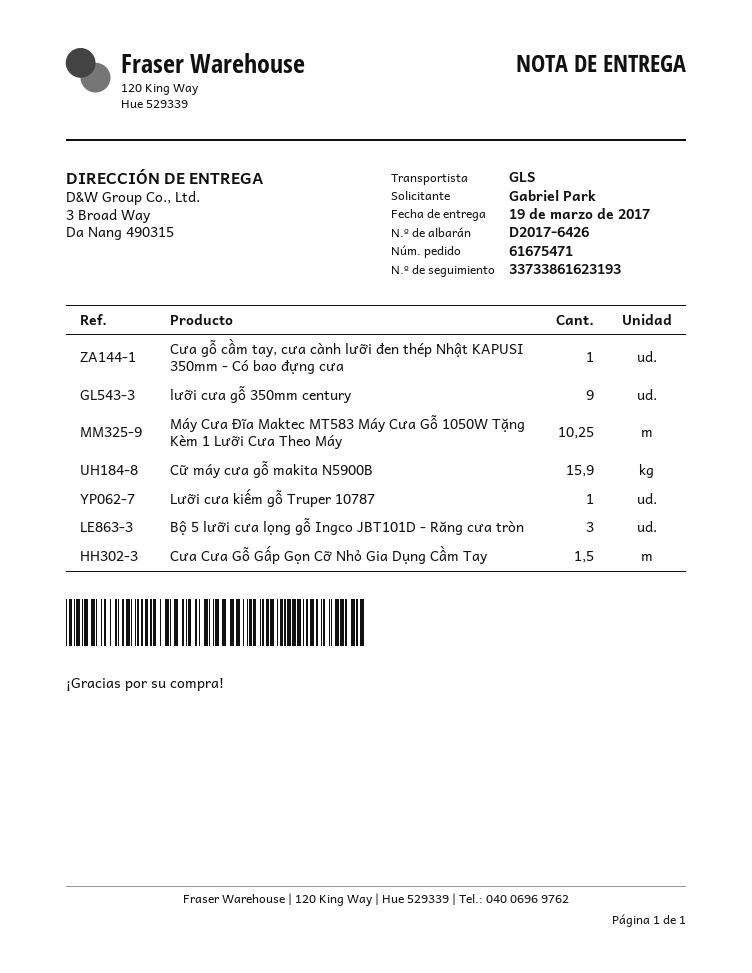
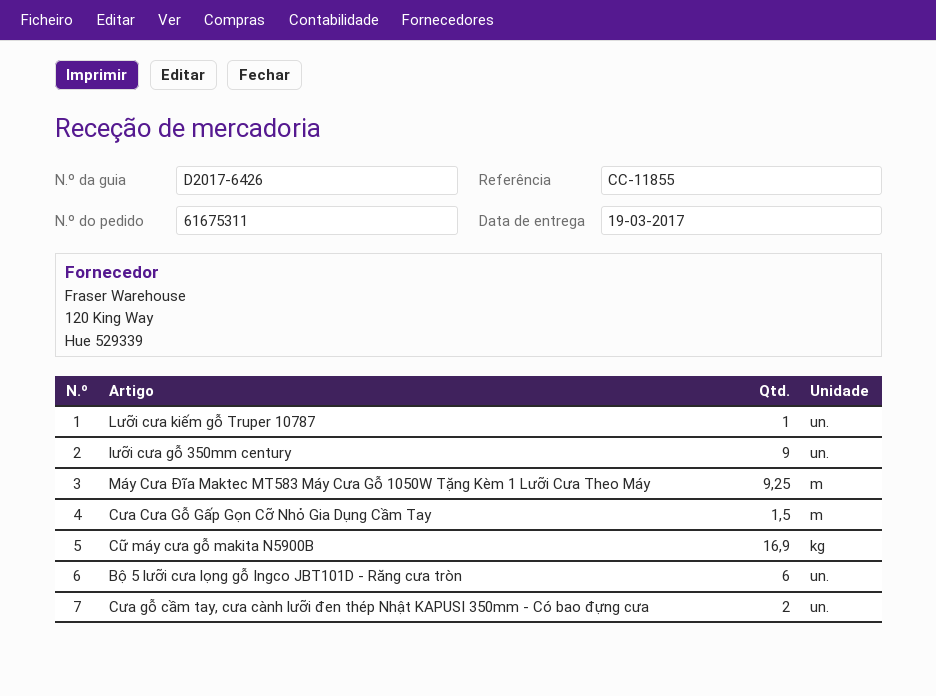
order number: 61675471 -> 61675311
Cưa gỗ cầm tay, cưa cành lưỡi đen thép Nhật KAPUSI 350mm - Có bao đựng cưa: 1 -> 2
Máy Cưa Đĩa Maktec MT583 Máy Cưa Gỗ 1050W Tặng Kèm 1 Lưỡi Cưa Theo Máy: 10.25 -> 9.25
Cữ máy cưa gỗ makita N5900B: 15.9 -> 16.9
Bộ 5 lưỡi cưa lọng gỗ Ingco JBT101D - Răng cưa tròn: 3 -> 6

